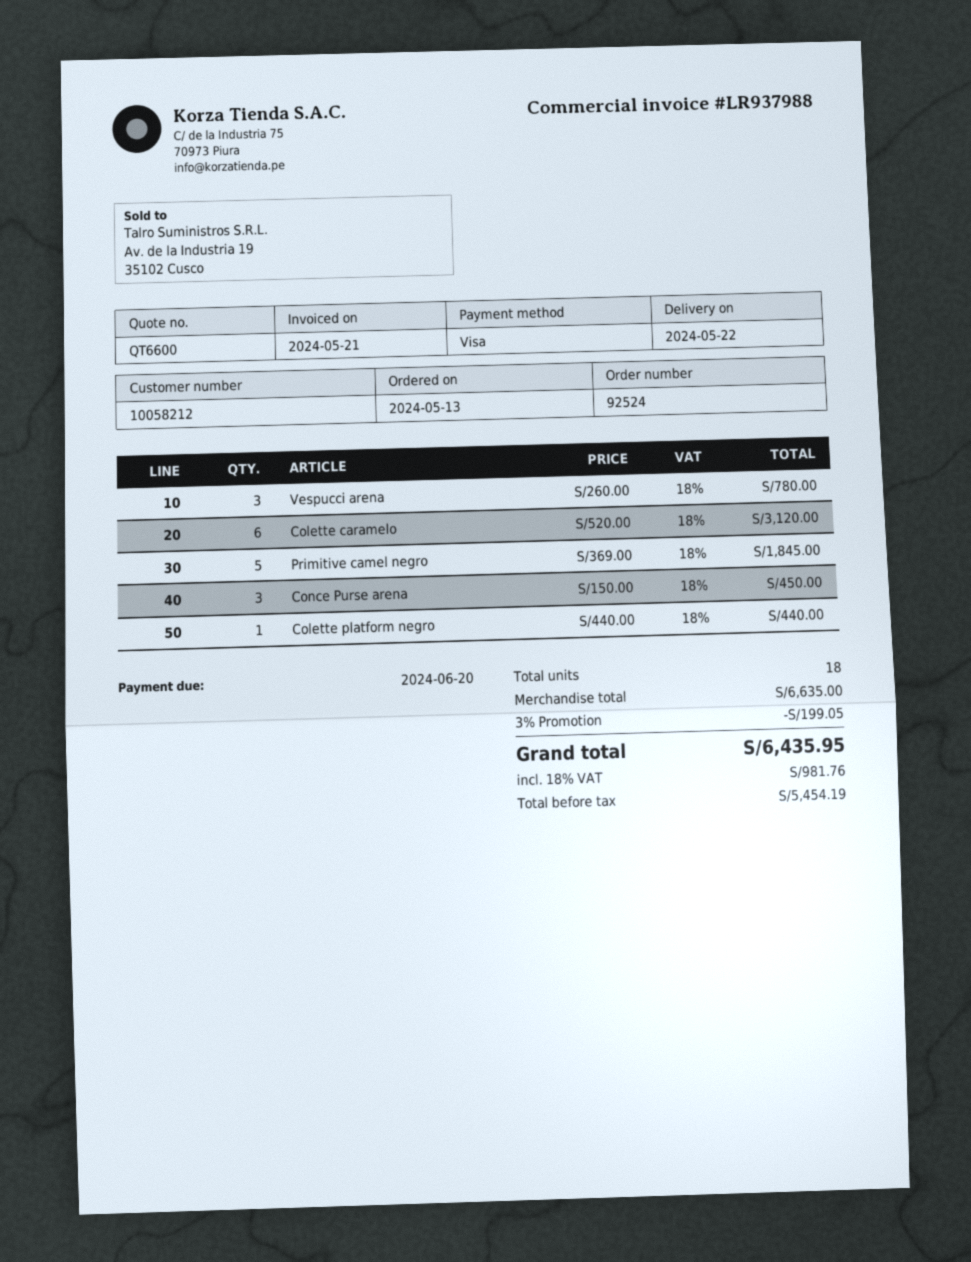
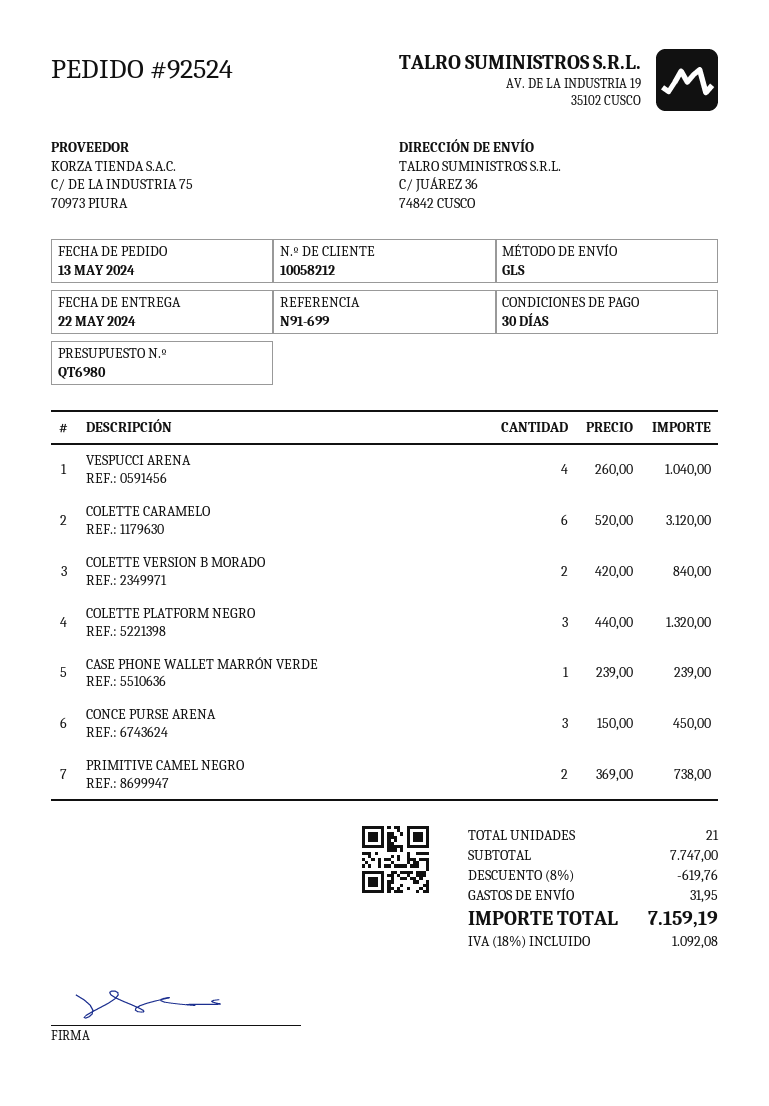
quote number: QT6600 -> QT6980
Vespucci arena: 3 x 260.00 = 780.00 -> 4 x 260.00 = 1040.00
Primitive camel negro: 5 x 369.00 = 1845.00 -> 2 x 369.00 = 738.00
Colette platform negro: 1 x 440.00 = 440.00 -> 3 x 440.00 = 1320.00
COLETTE VERSION B MORADO: none -> 2 x 420.00 = 840.00
CASE PHONE WALLET MARRÓN VERDE: none -> 1 x 239.00 = 239.00
total quantity: 18 -> 21
subtotal: 6635.00 -> 7747.00
discount: 3% = 199.05 -> 8% = 619.76
shipping: none -> 31.95
tax: 18% = 981.76 -> 18% = 1092.08
total: 6435.95 -> 7159.19

